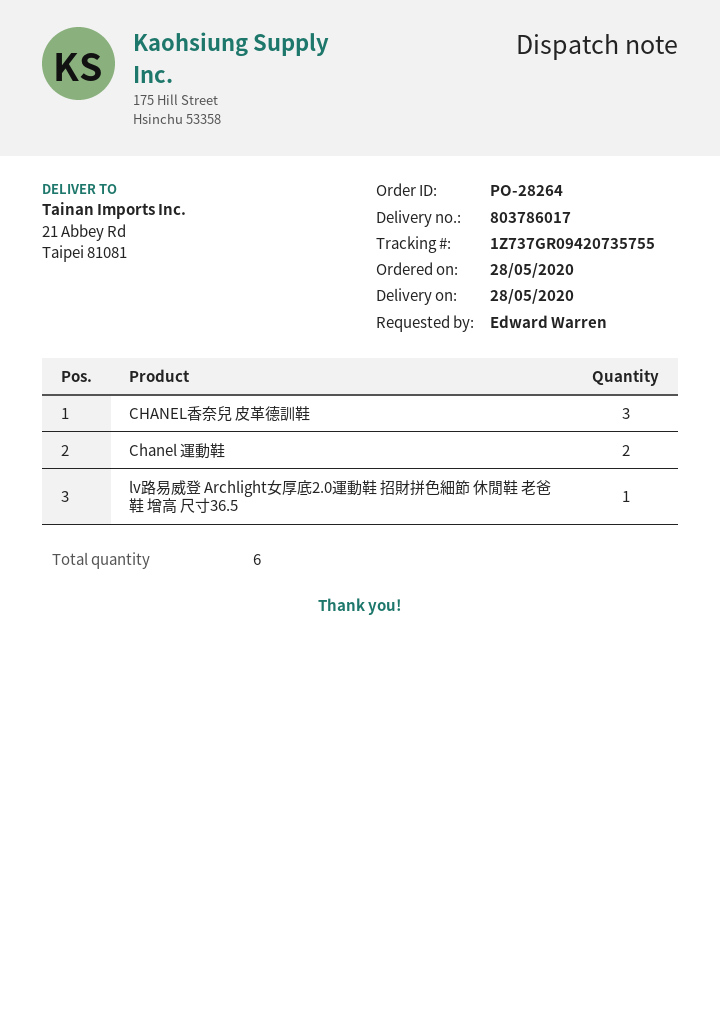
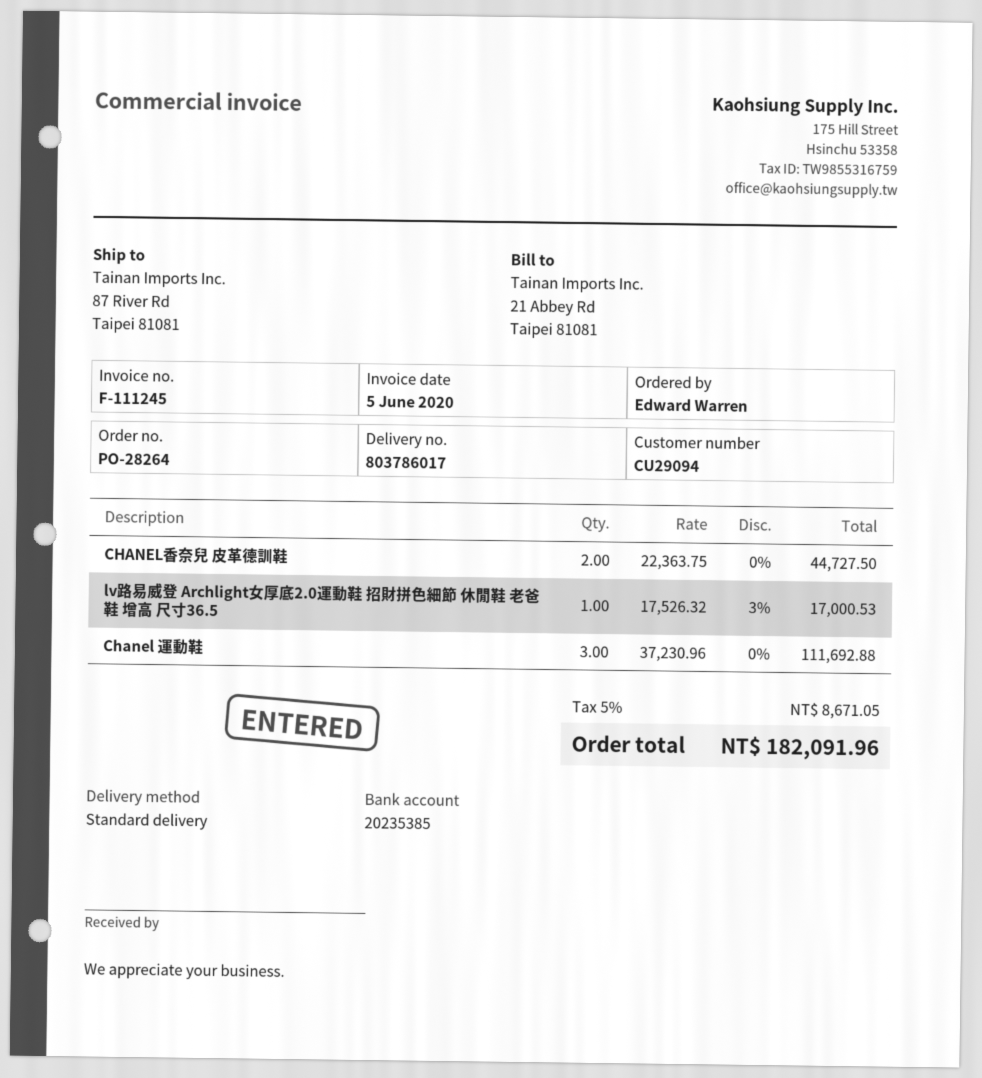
ship to: 21 Abbey Rd, Taipei 81081 -> 87 River Rd, Taipei 81081
CHANEL香奈兒 皮革德訓鞋: 3 -> 2
Chanel 運動鞋: 2 -> 3

